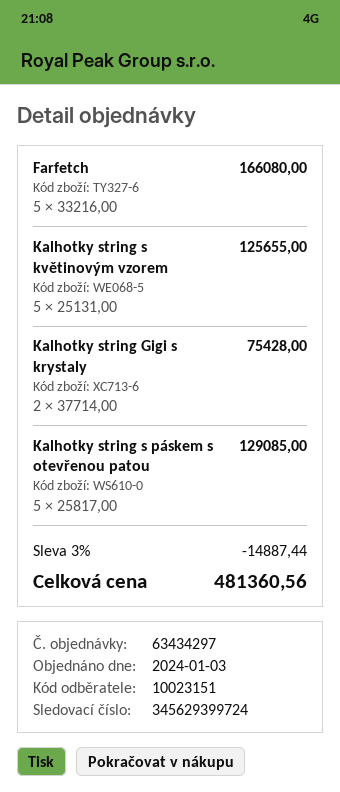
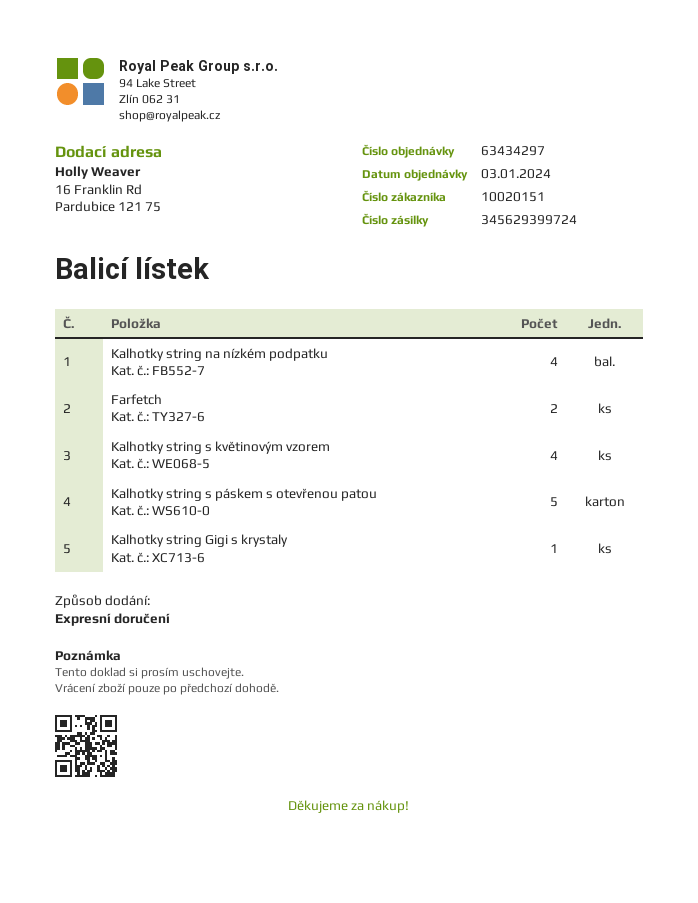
customer number: 10023151 -> 10020151
Farfetch: 5 -> 2
Kalhotky string s květinovým vzorem: 5 -> 4
Kalhotky string Gigi s krystaly: 2 -> 1
Kalhotky string na nízkém podpatku: none -> 4

